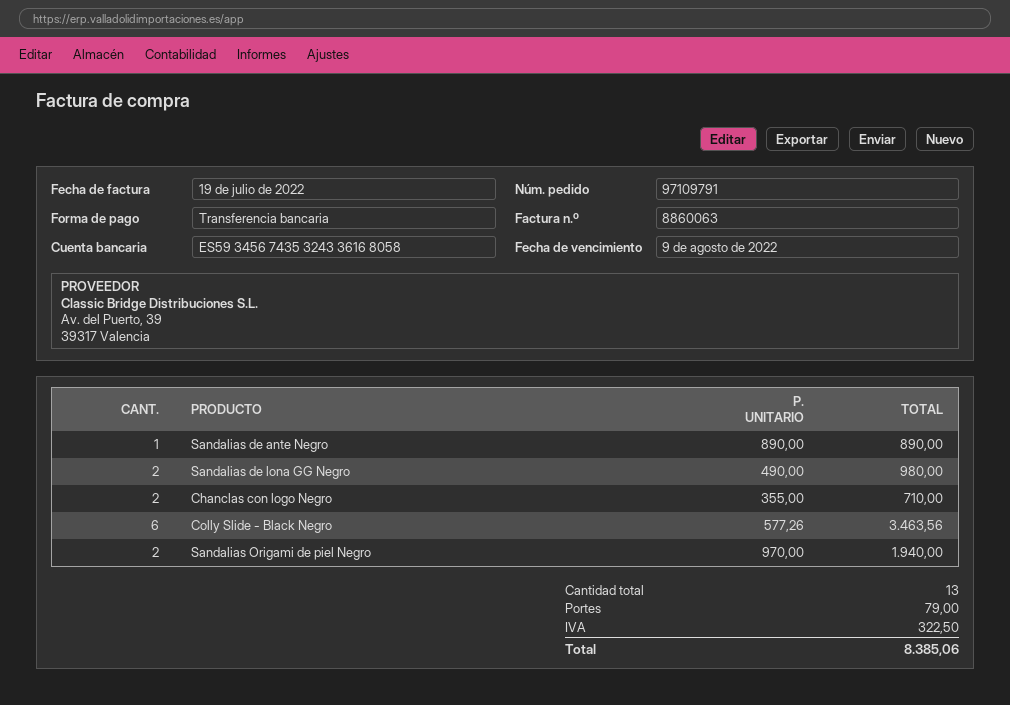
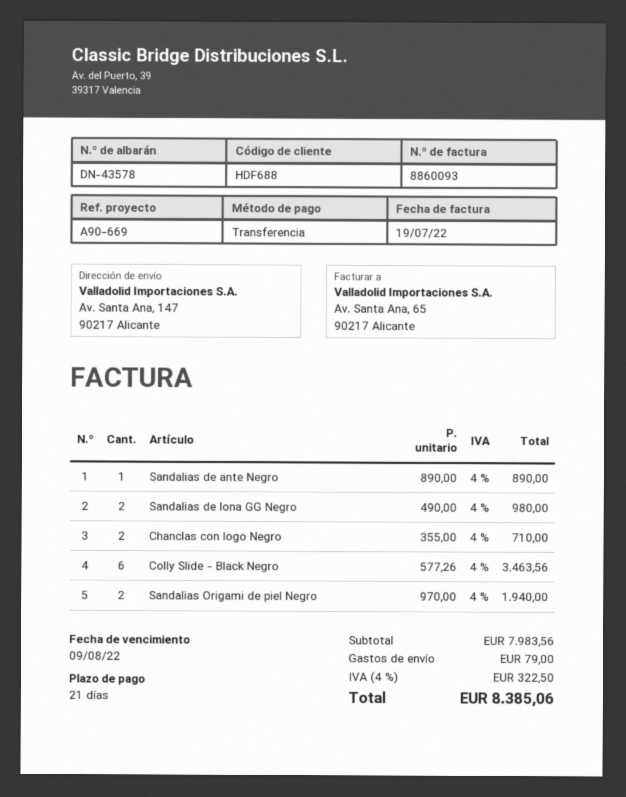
invoice number: 8860063 -> 8860093

